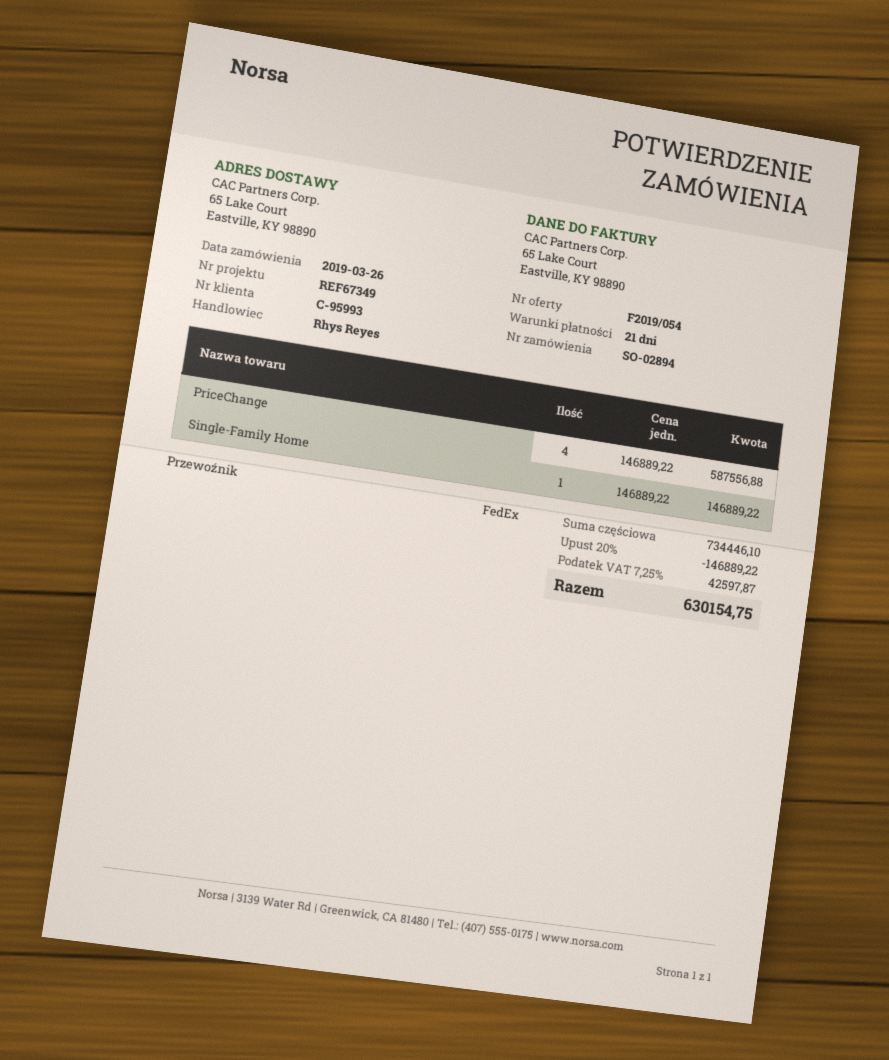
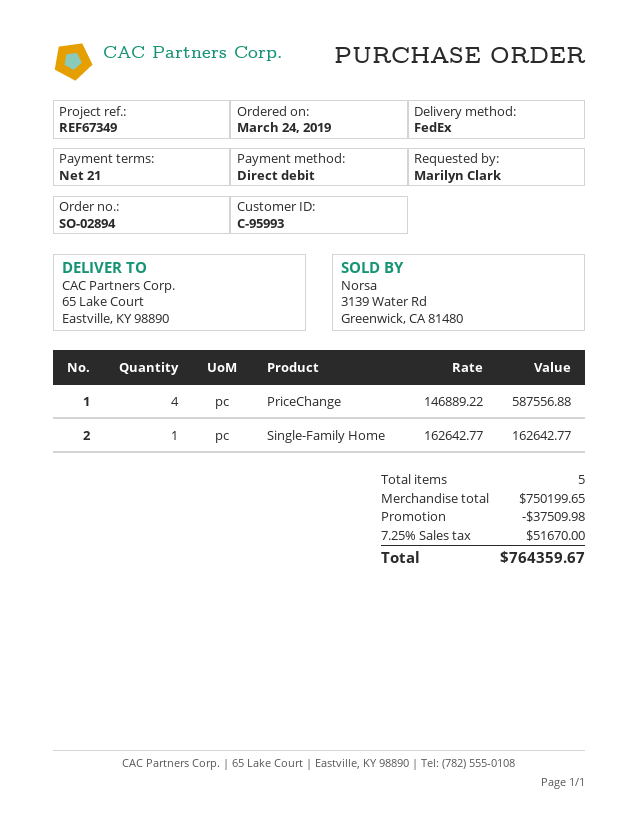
order date: 2019-03-26 -> 2019-03-24
Single-Family Home: 1 x 146889.22 = 146889.22 -> 1 x 162642.77 = 162642.77
subtotal: 734446.10 -> 750199.65
discount: 146889.22 -> 37509.98
tax: 7.25% = 42597.87 -> 7.25% = 51670.00
total: 630154.75 -> 764359.67

